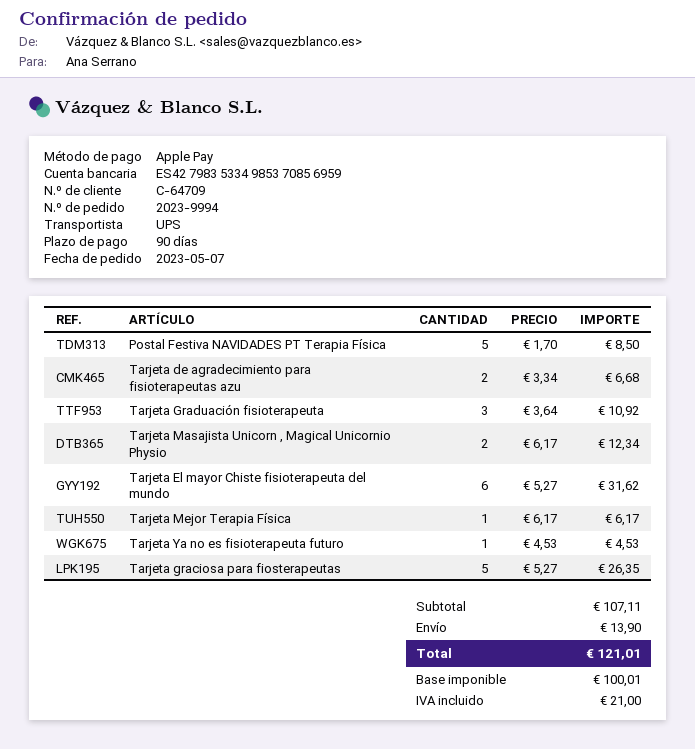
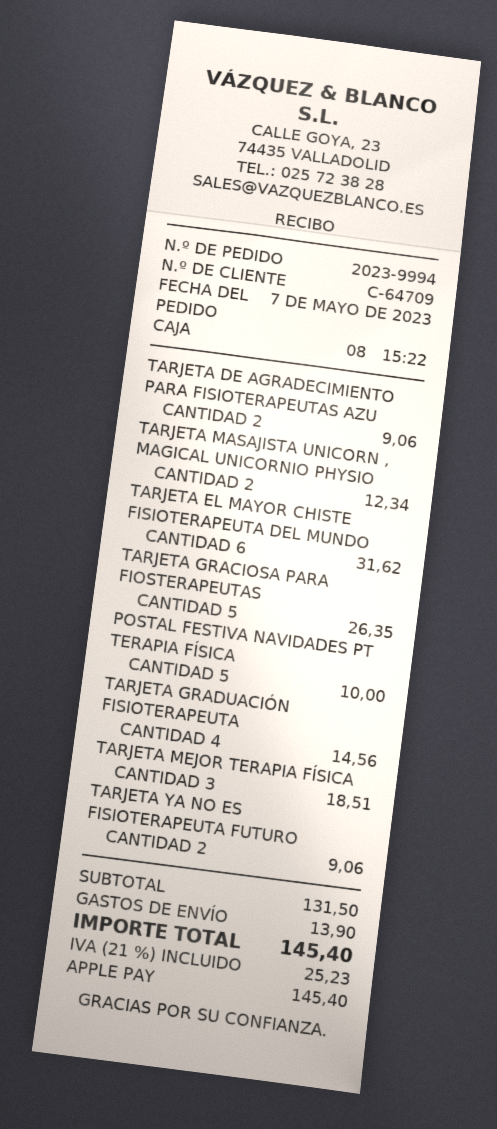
Postal Festiva NAVIDADES PT Terapia Física: 5 for 8.50 -> 5 for 10.00
Tarjeta de agradecimiento para fisioterapeutas azu: 2 for 6.68 -> 2 for 9.06
Tarjeta Graduación fisioterapeuta: 3 for 10.92 -> 4 for 14.56
Tarjeta Mejor Terapia Física: 1 for 6.17 -> 3 for 18.51
Tarjeta Ya no es fisioterapeuta futuro: 1 for 4.53 -> 2 for 9.06
subtotal: 107.11 -> 131.50
tax: 21.00 -> 25.23
total: 121.01 -> 145.40

